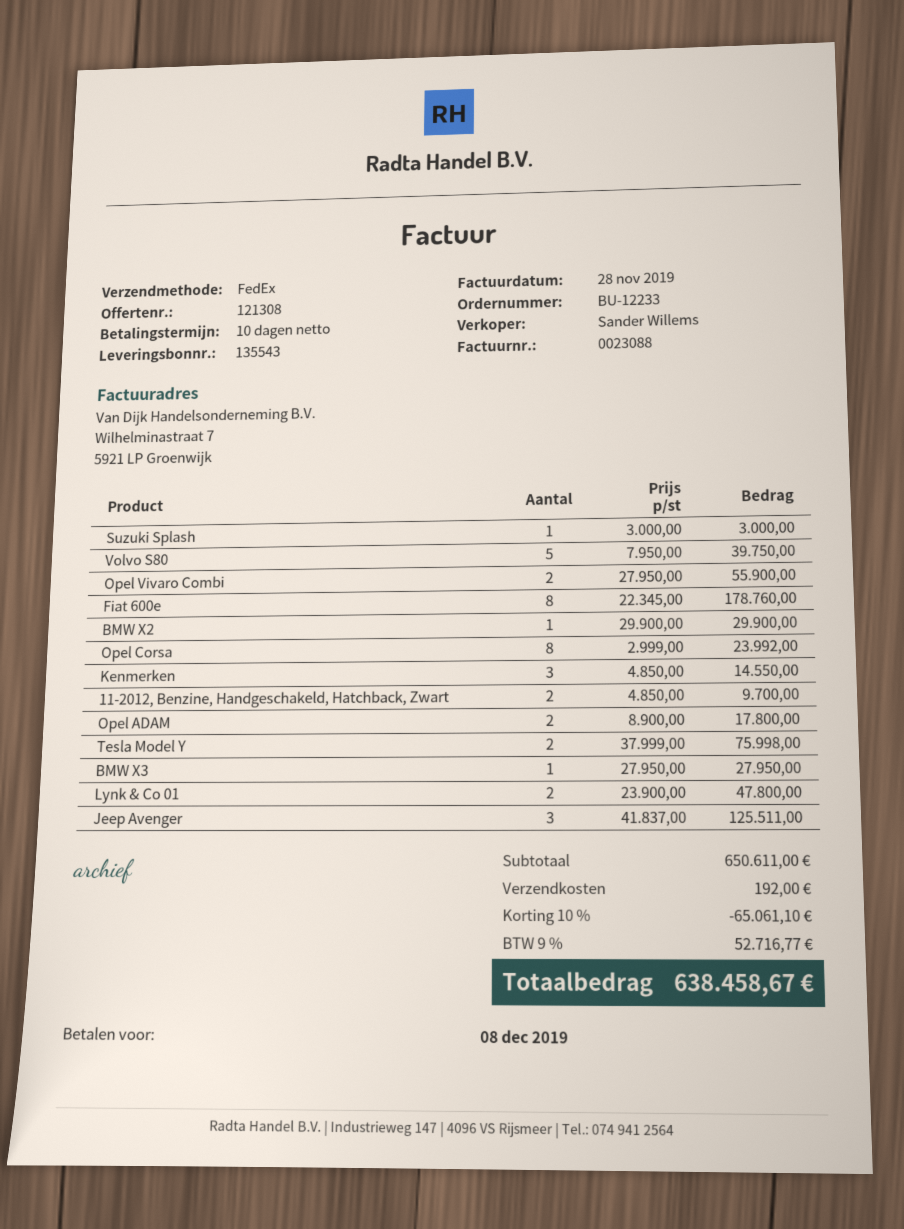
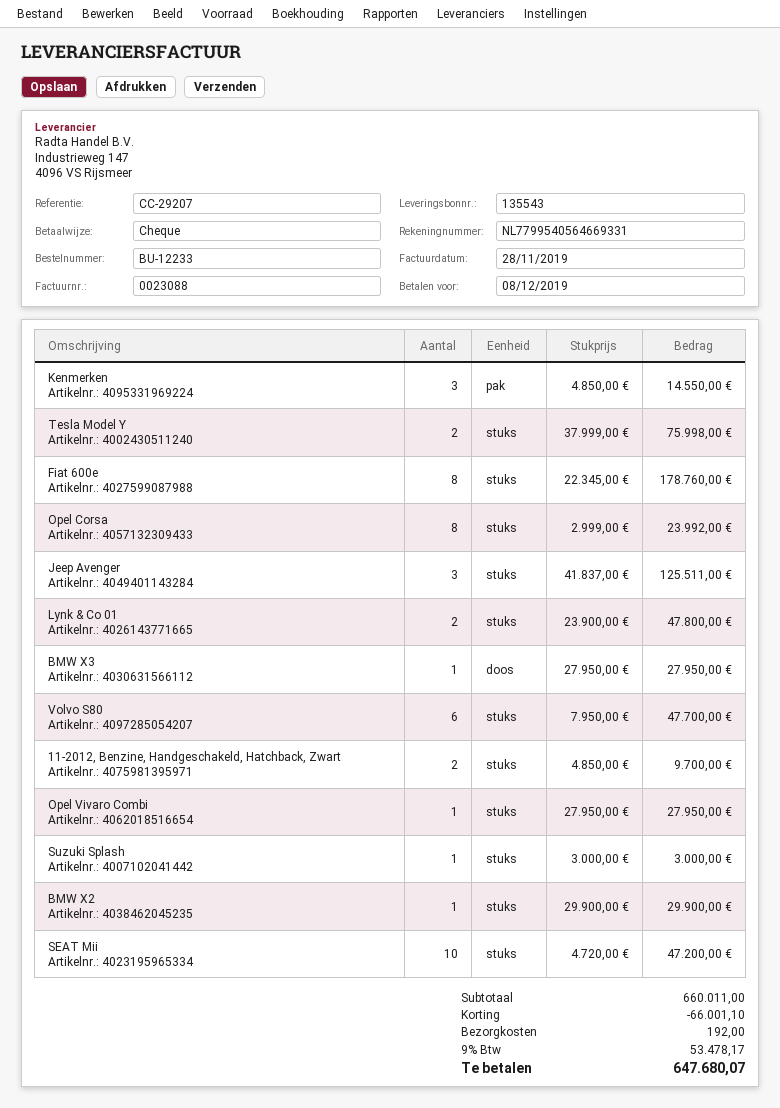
Volvo S80: 5 x 7950.00 = 39750.00 -> 6 x 7950.00 = 47700.00
Opel Vivaro Combi: 2 x 27950.00 = 55900.00 -> 1 x 27950.00 = 27950.00
Opel ADAM: 2 x 8900.00 = 17800.00 -> none
SEAT Mii: none -> 10 x 4720.00 = 47200.00
subtotal: 650611.00 -> 660011.00
discount: 65061.10 -> 66001.10
tax: 9% = 52716.77 -> 9% = 53478.17
total: 638458.67 -> 647680.07

